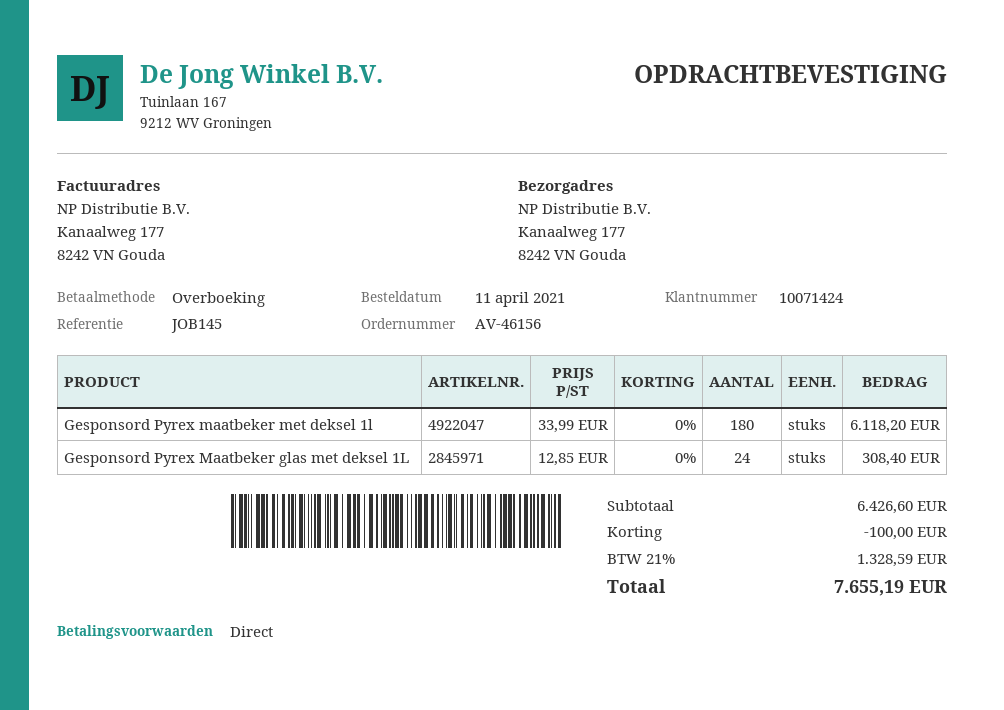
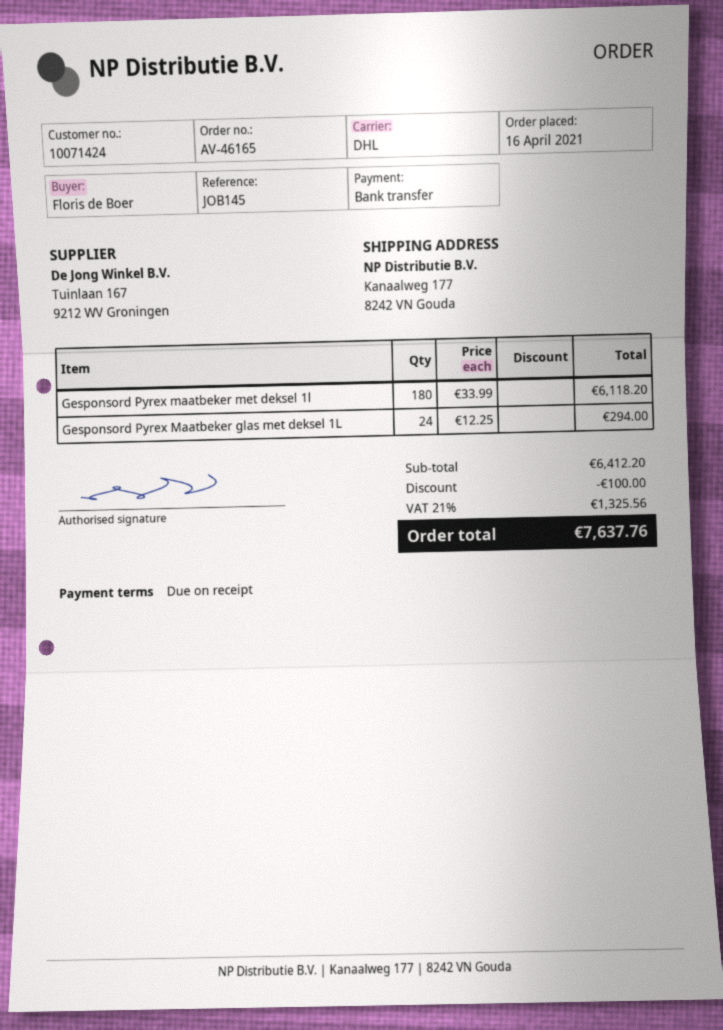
order number: AV-46156 -> AV-46165
order date: 2021-04-11 -> 2021-04-16
Gesponsord Pyrex Maatbeker glas met deksel 1L: 24 x 12.85 = 308.40 -> 24 x 12.25 = 294.00
subtotal: 6426.60 -> 6412.20
tax: 21% = 1328.59 -> 21% = 1325.56
total: 7655.19 -> 7637.76

